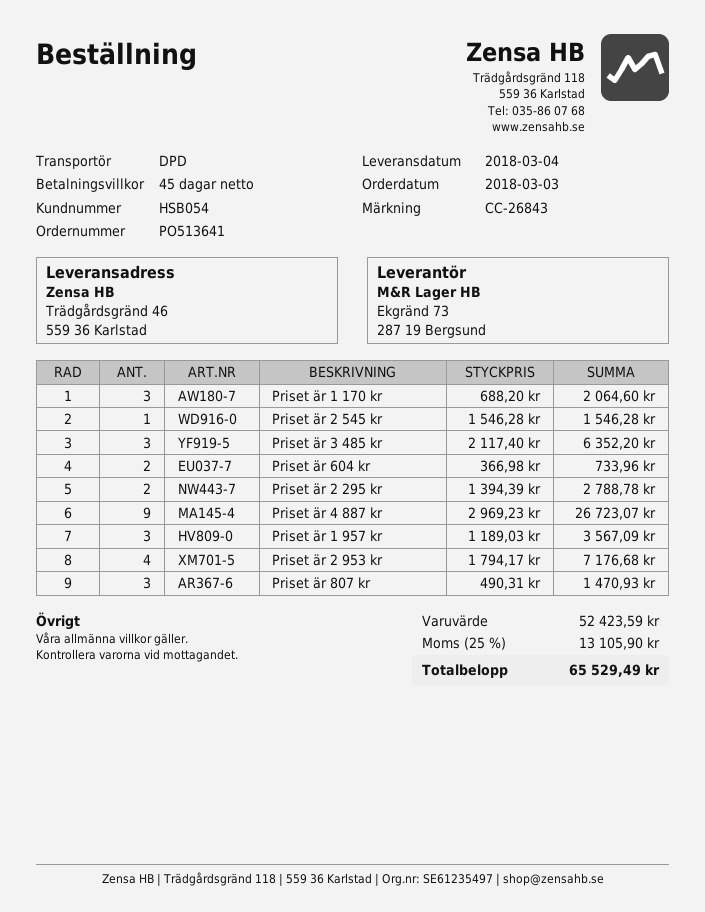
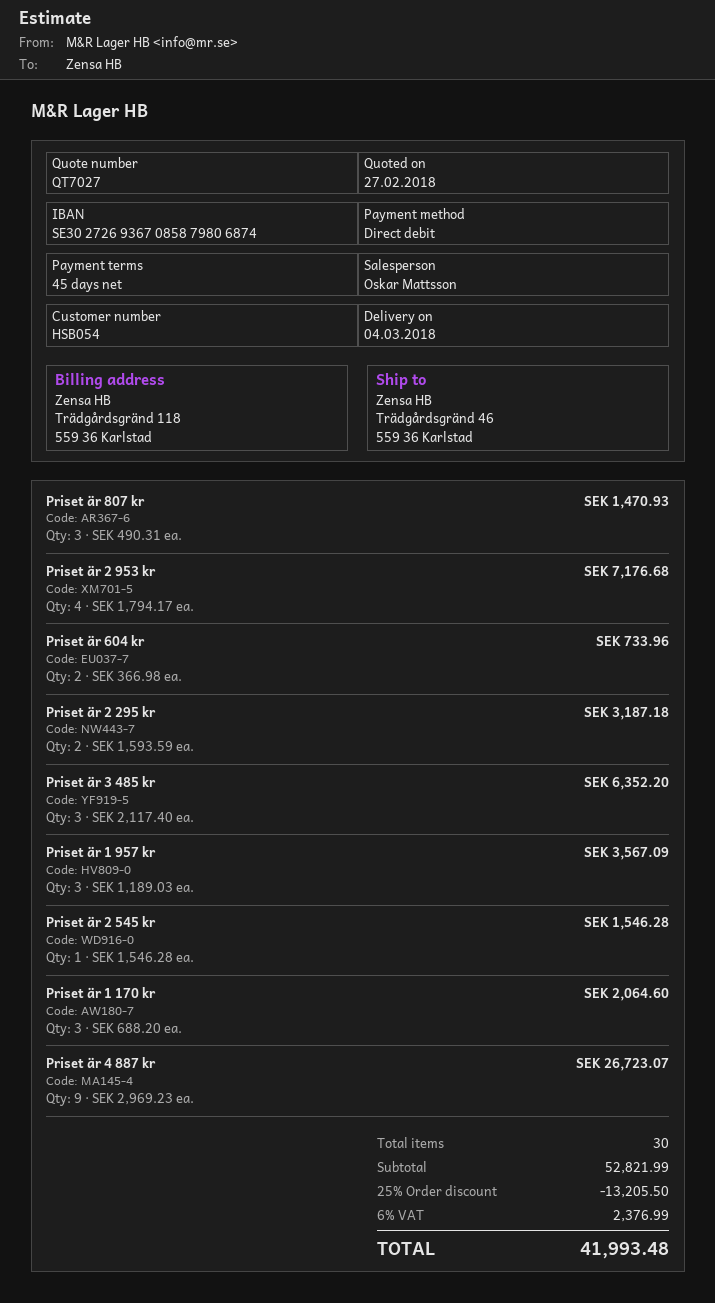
Priset är 2 295 kr: 2 x 1394.39 = 2788.78 -> 2 x 1593.59 = 3187.18
subtotal: 52423.59 -> 52821.99
discount: none -> 25% = 13205.50
tax: 25% = 13105.90 -> 6% = 2376.99
total: 65529.49 -> 41993.48

